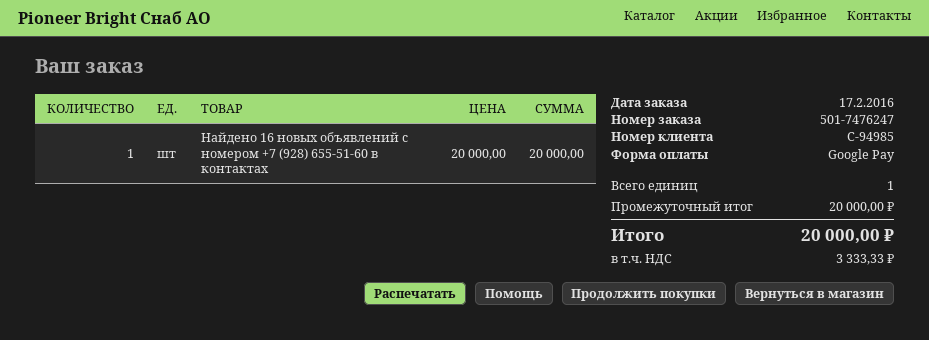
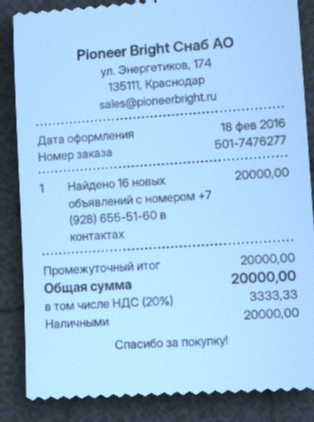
order number: 501-7476247 -> 501-7476277
order date: 2016-02-17 -> 2016-02-18
payment method: Google Pay -> cash

